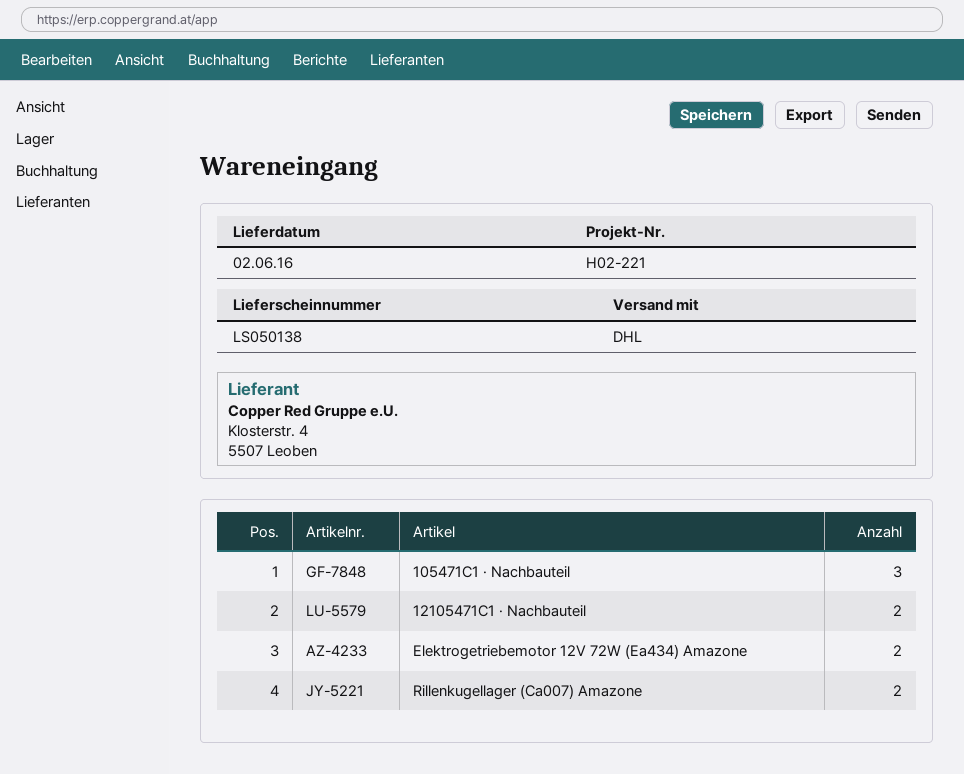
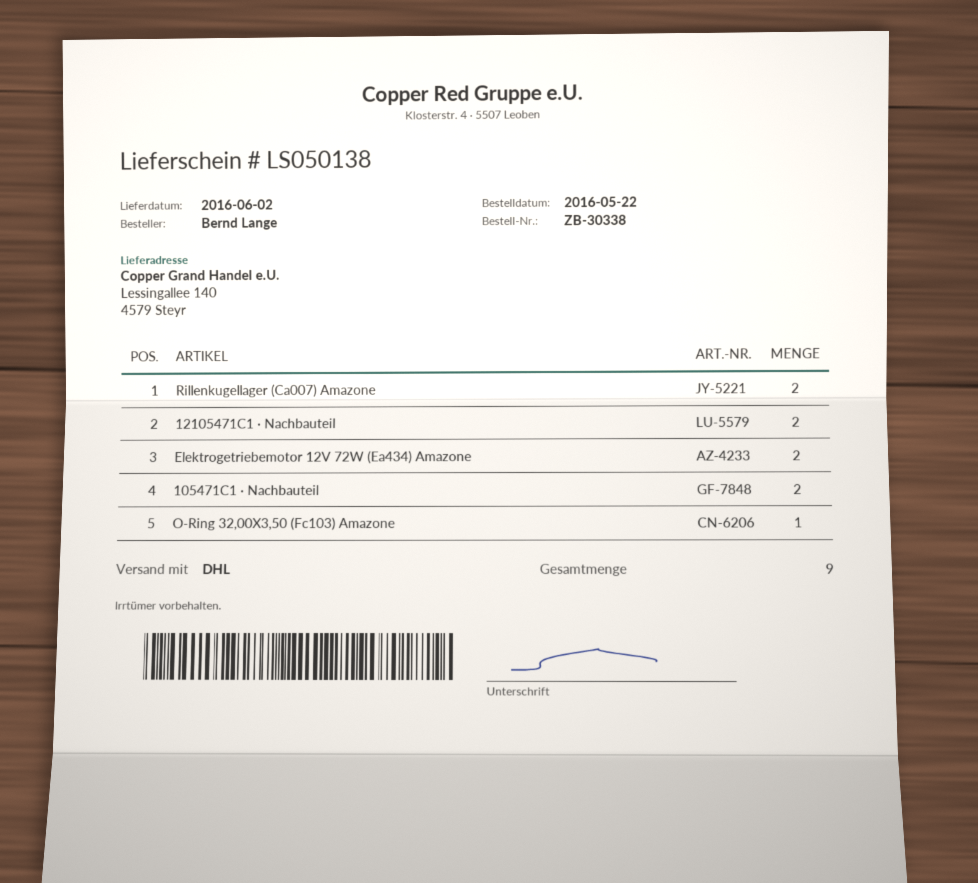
105471C1 · Nachbauteil: 3 -> 2
O-Ring 32,00X3,50 (Fc103) Amazone: none -> 1

